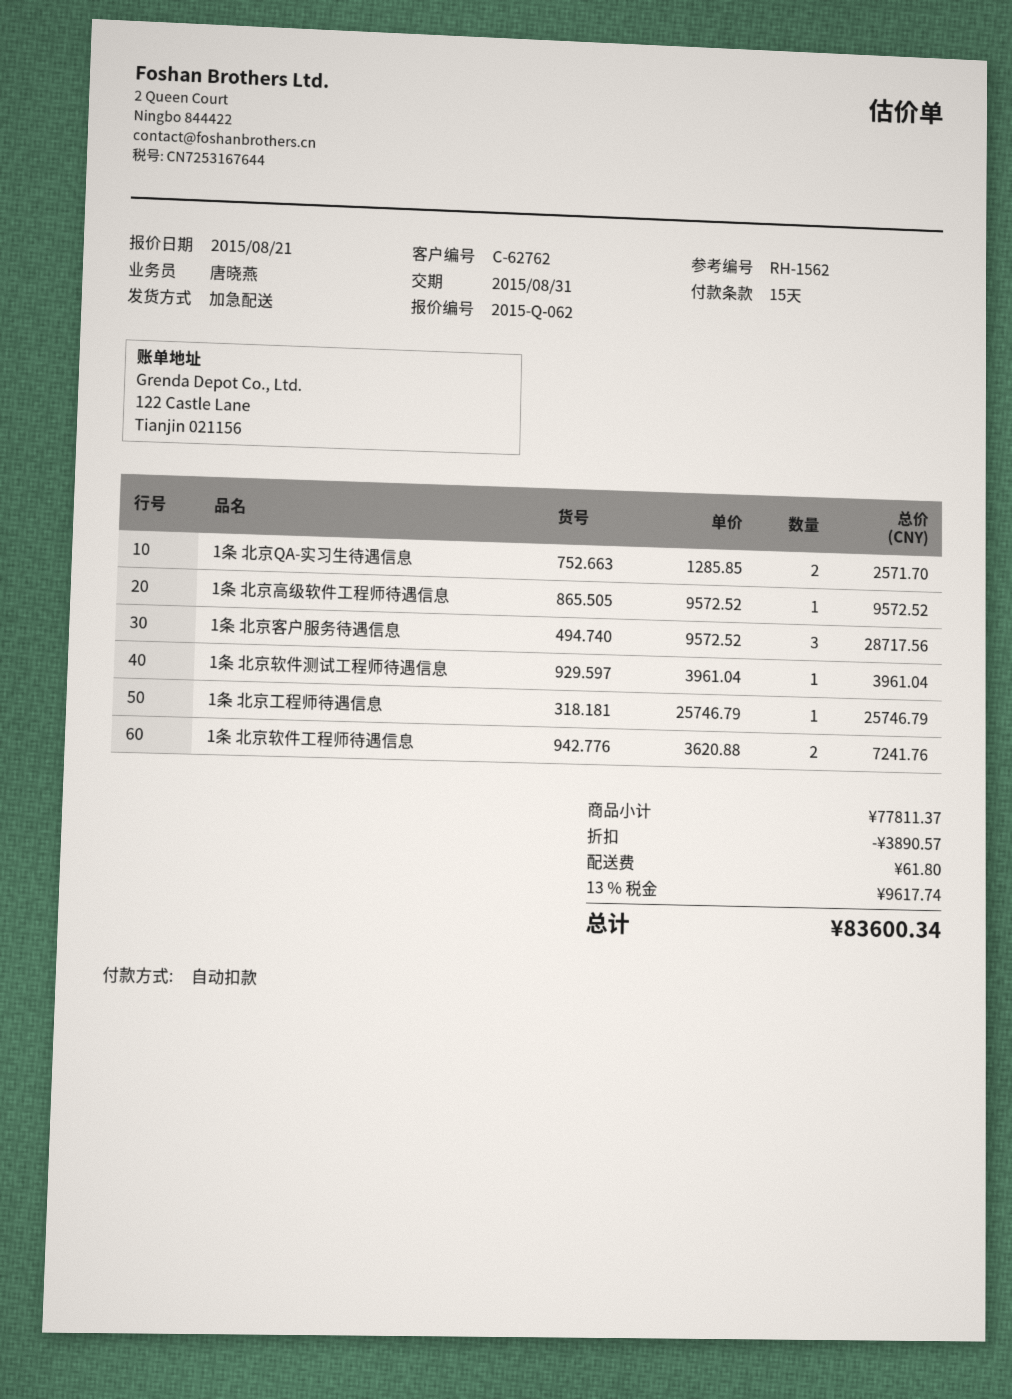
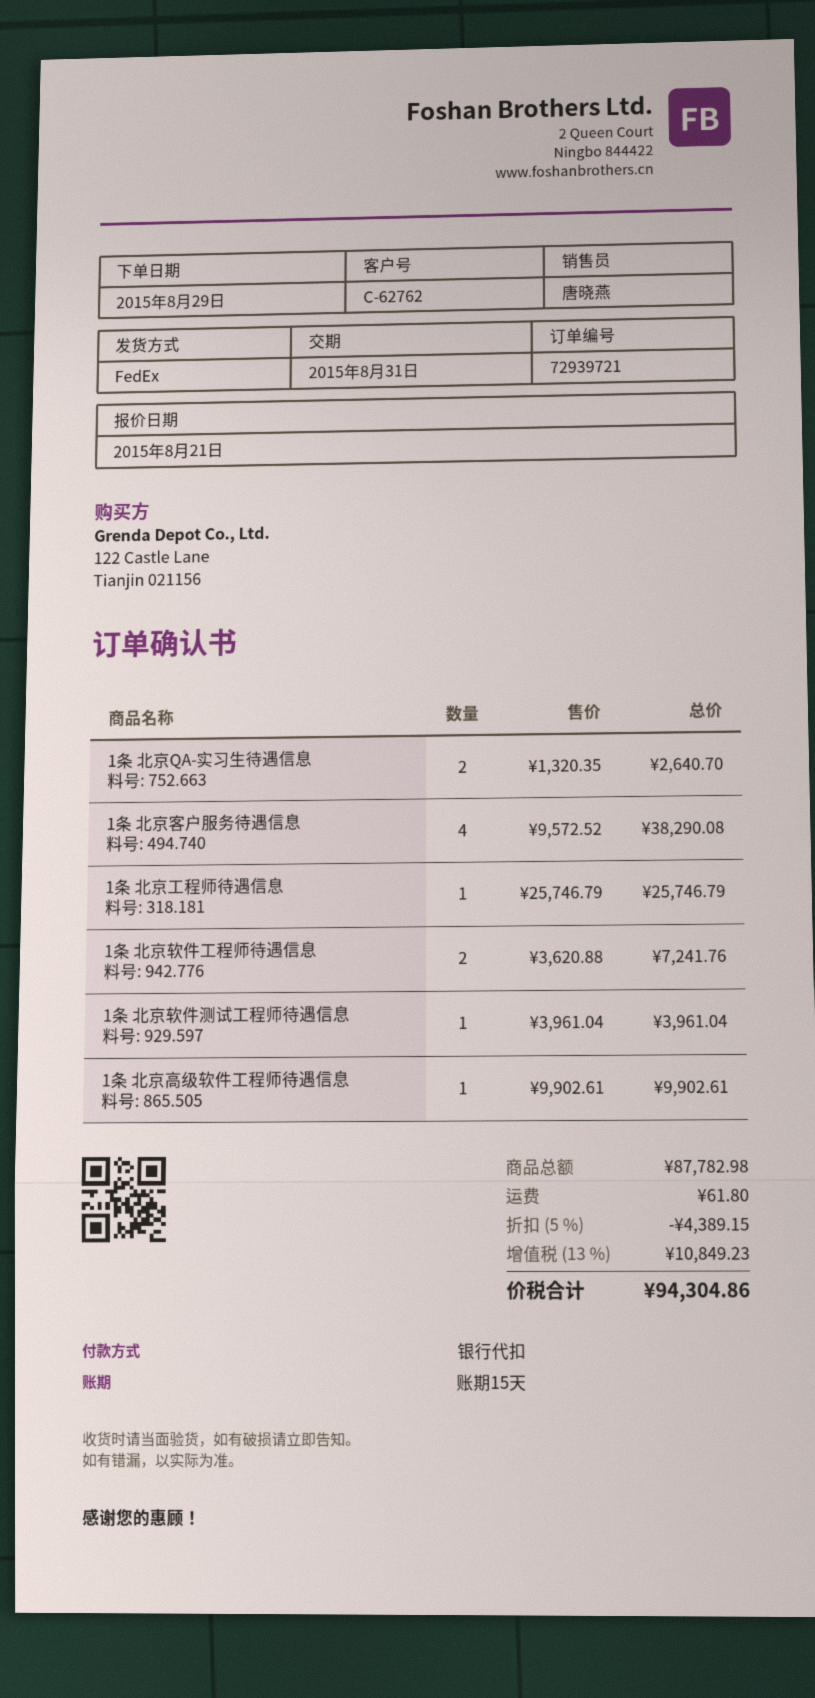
shipping method: express -> FedEx
1条 北京QA-实习生待遇信息: 2 x 1285.85 = 2571.70 -> 2 x 1320.35 = 2640.70
1条 北京高级软件工程师待遇信息: 1 x 9572.52 = 9572.52 -> 1 x 9902.61 = 9902.61
1条 北京客户服务待遇信息: 3 x 9572.52 = 28717.56 -> 4 x 9572.52 = 38290.08
subtotal: 77811.37 -> 87782.98
discount: 3890.57 -> 4389.15
tax: 13% = 9617.74 -> 13% = 10849.23
total: 83600.34 -> 94304.86

